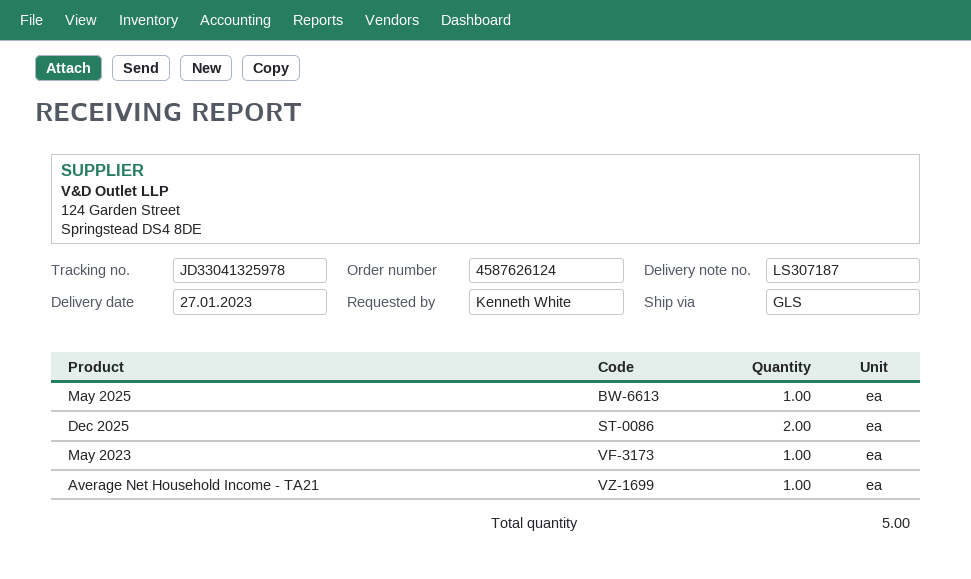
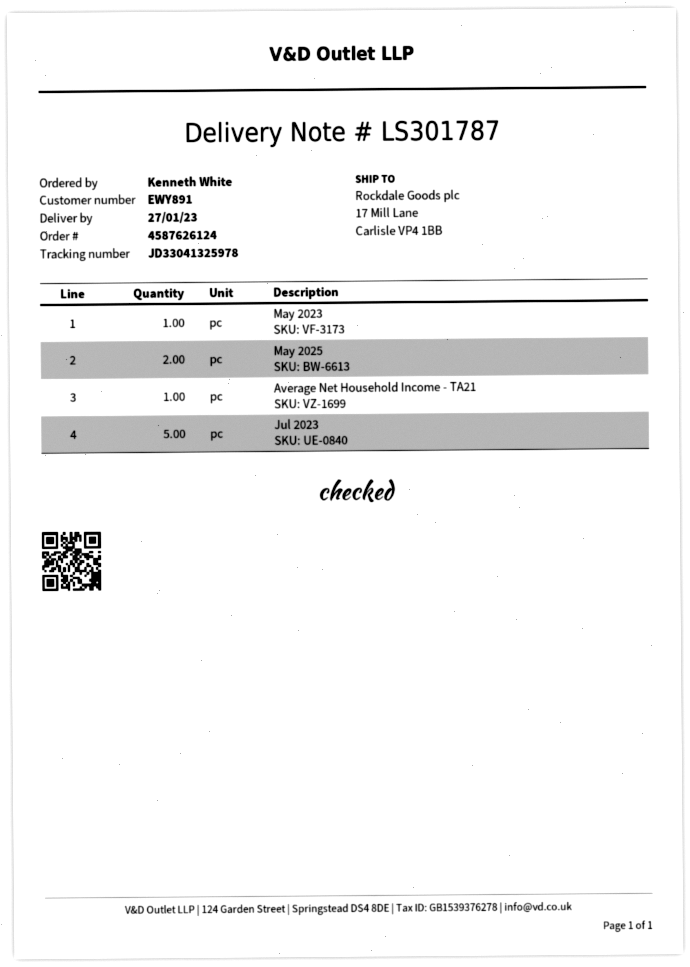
delivery note number: LS307187 -> LS301787
May 2025: 1 -> 2
Dec 2025: 2 -> none
Jul 2023: none -> 5

